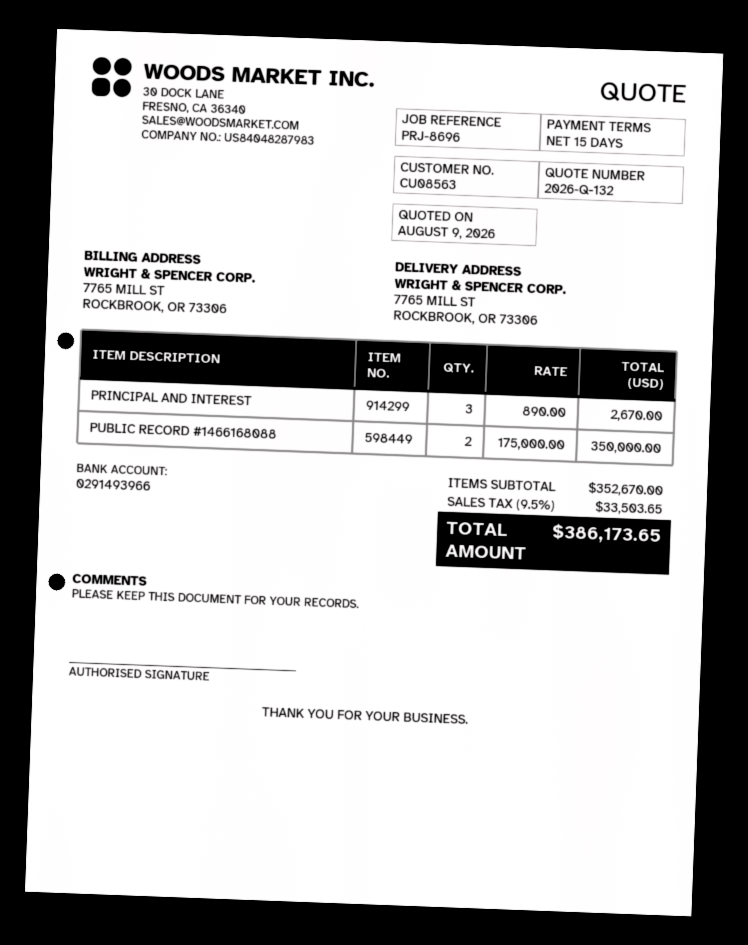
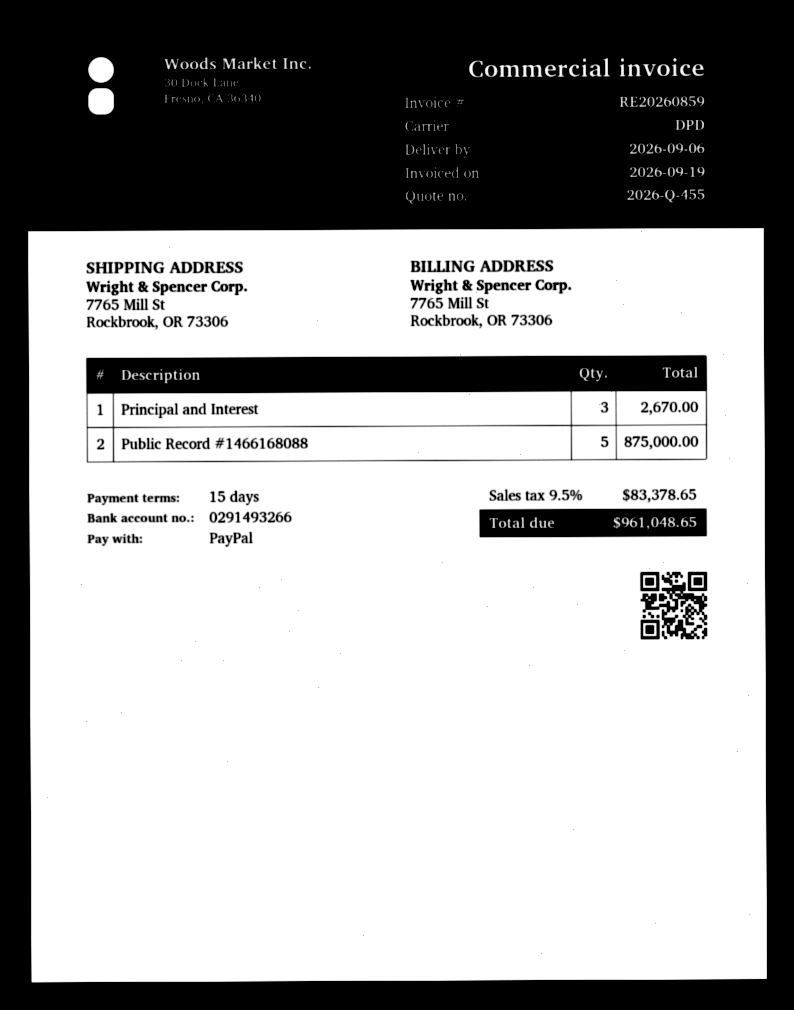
quote number: 2026-Q-132 -> 2026-Q-455
bank account: 0291493966 -> 0291493266
PUBLIC RECORD #1466168088: 2 for 350000.00 -> 5 for 875000.00
tax: 9.5% = 33503.65 -> 9.5% = 83378.65
total: 386173.65 -> 961048.65

